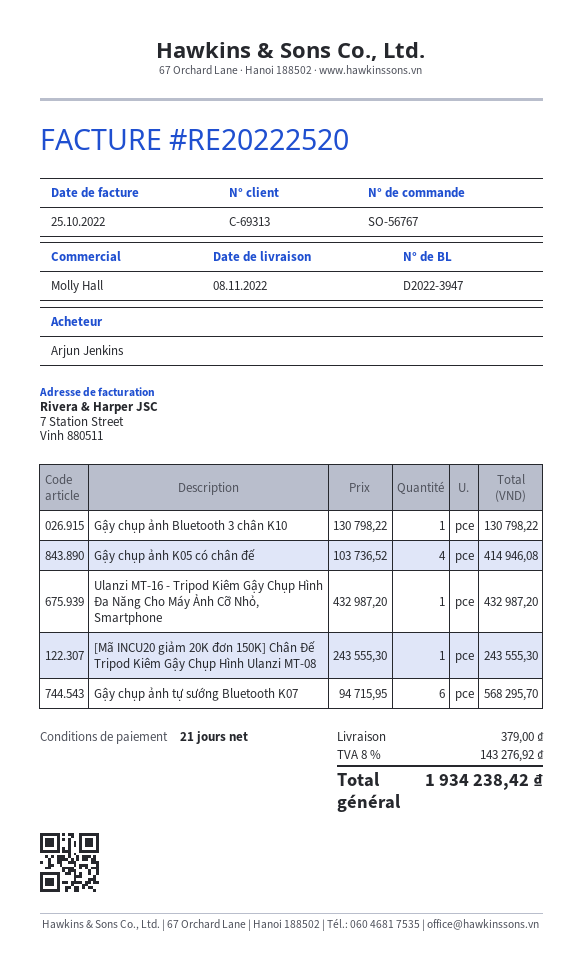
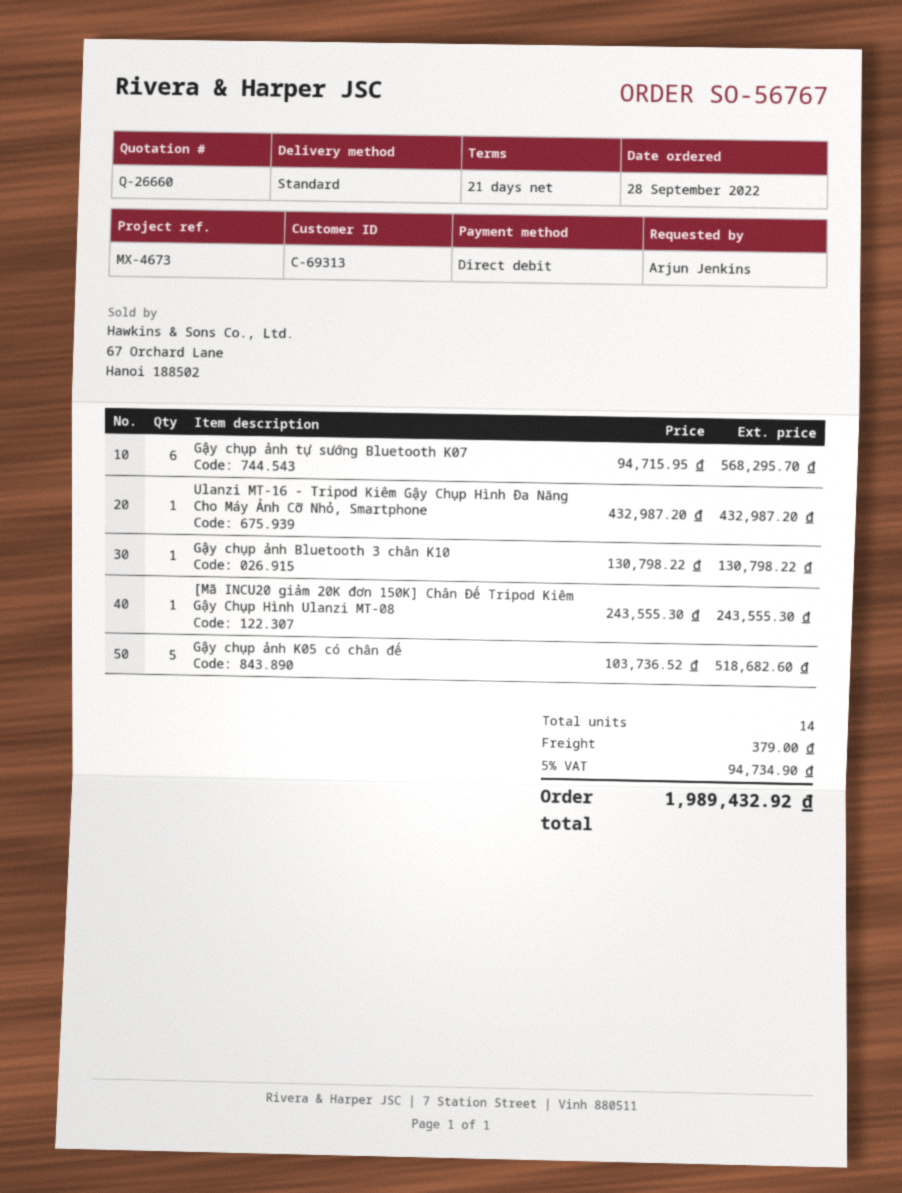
Gậy chụp ảnh K05 có chân đế: 4 x 103736.52 = 414946.08 -> 5 x 103736.52 = 518682.60
tax: 8% = 143276.92 -> 5% = 94734.90
total: 1934238.42 -> 1989432.92

